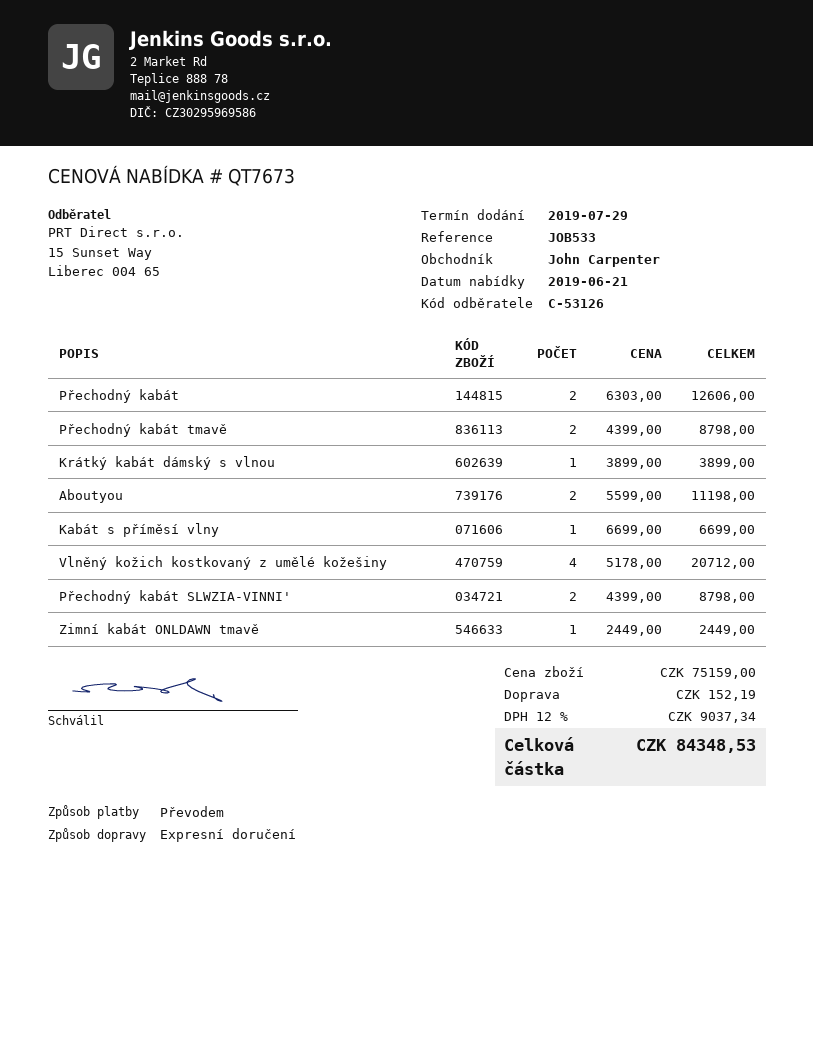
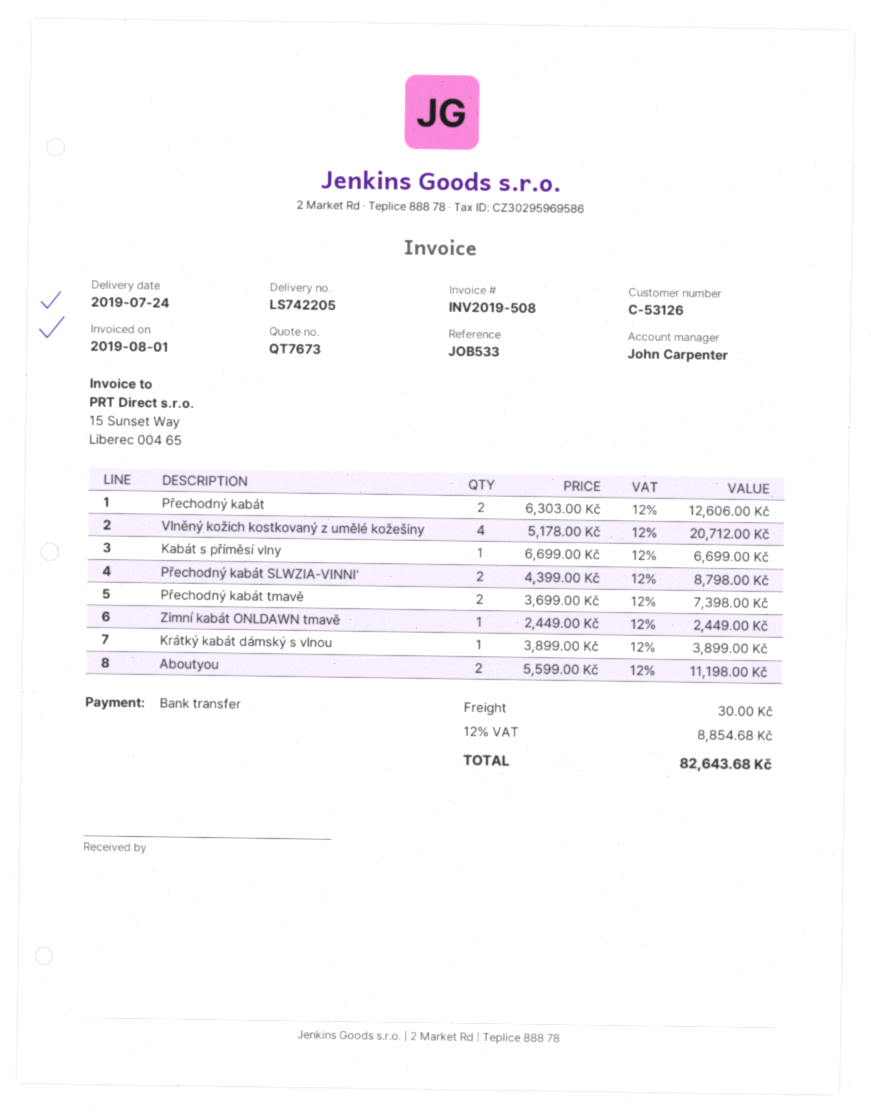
delivery date: 2019-07-29 -> 2019-07-24
Přechodný kabát tmavě: 2 x 4399.00 = 8798.00 -> 2 x 3699.00 = 7398.00
shipping: 152.19 -> 30.00
tax: 12% = 9037.34 -> 12% = 8854.68
total: 84348.53 -> 82643.68

